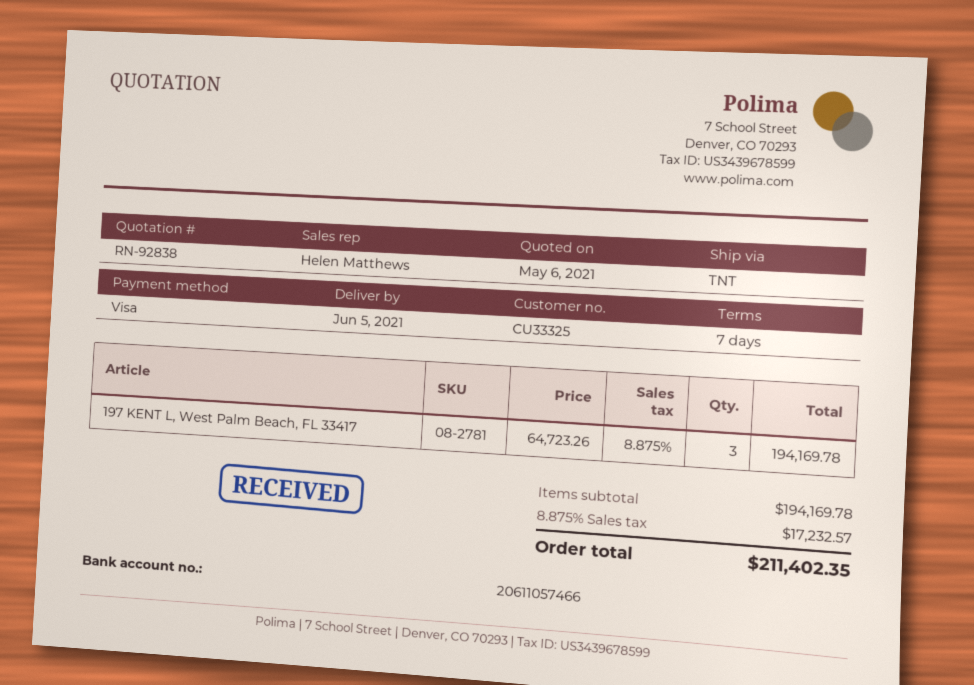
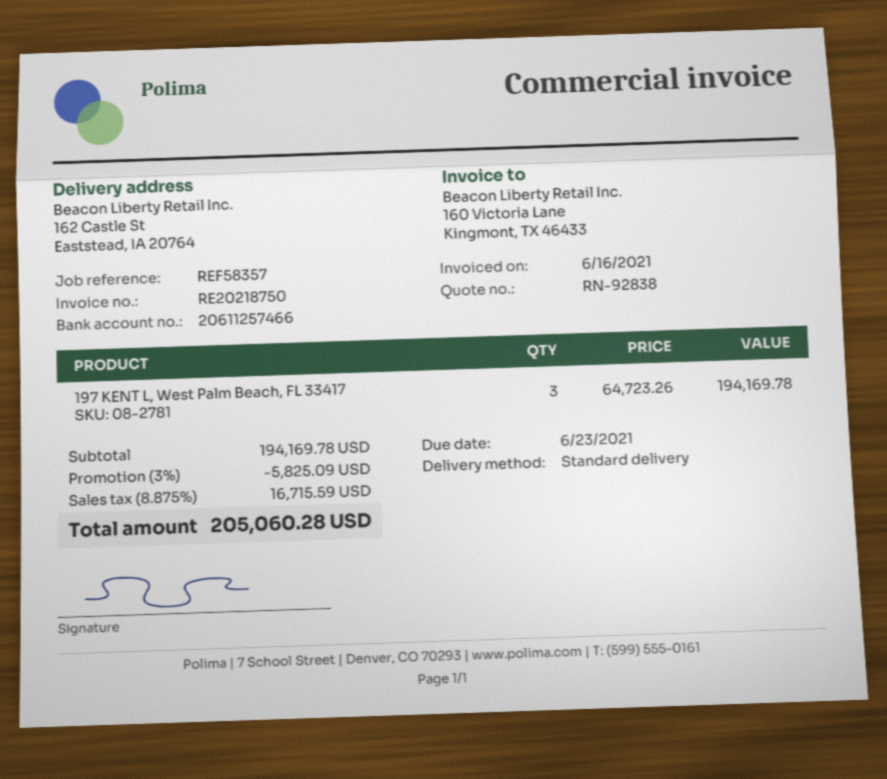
bank account: 20611057466 -> 20611257466
shipping method: TNT -> standard
discount: none -> 3% = 5825.09
tax: 8.875% = 17232.57 -> 8.875% = 16715.59
total: 211402.35 -> 205060.28

